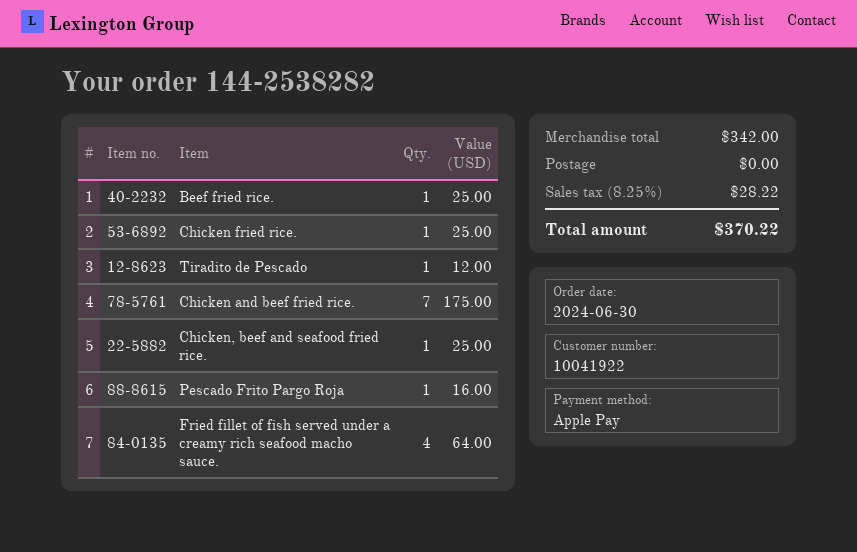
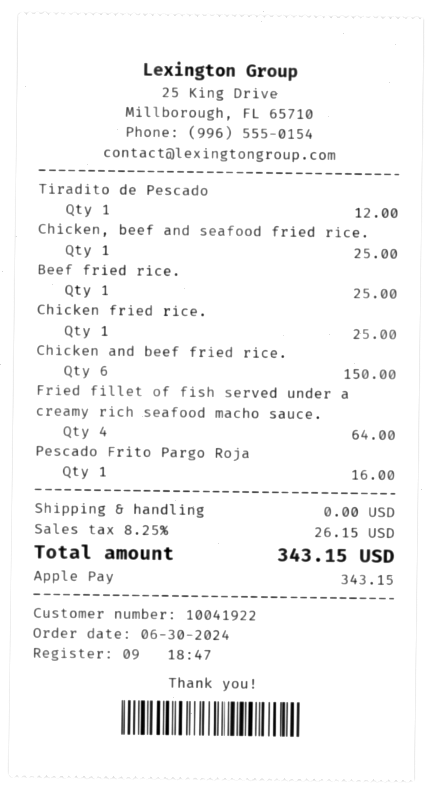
Chicken and beef fried rice.: 7 for 175.00 -> 6 for 150.00
tax: 8.25% = 28.22 -> 8.25% = 26.15
total: 370.22 -> 343.15

